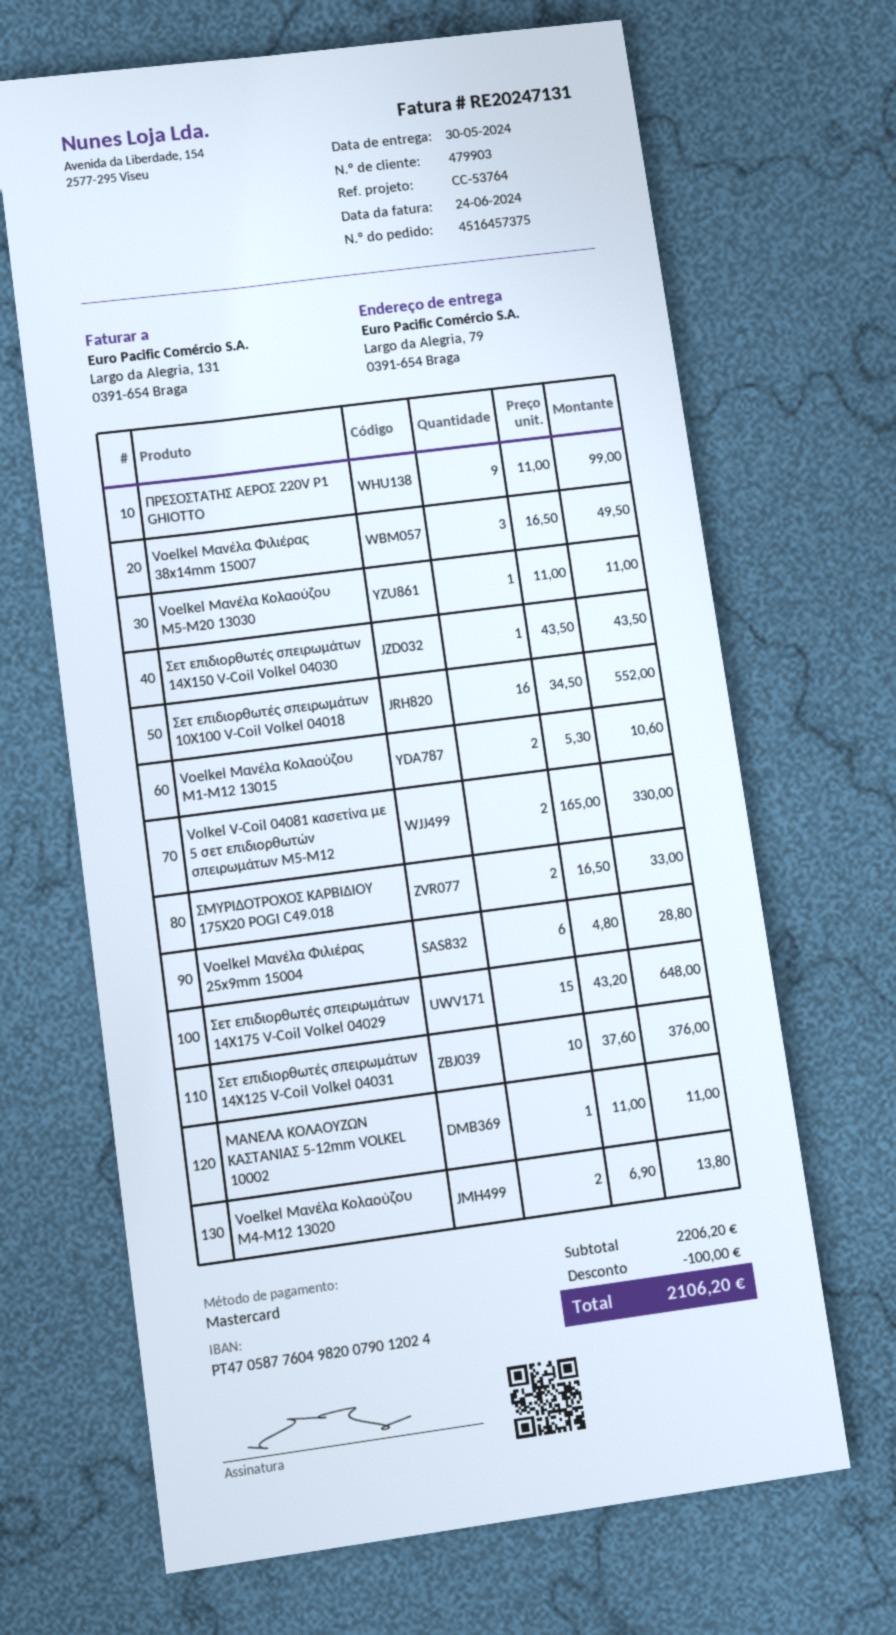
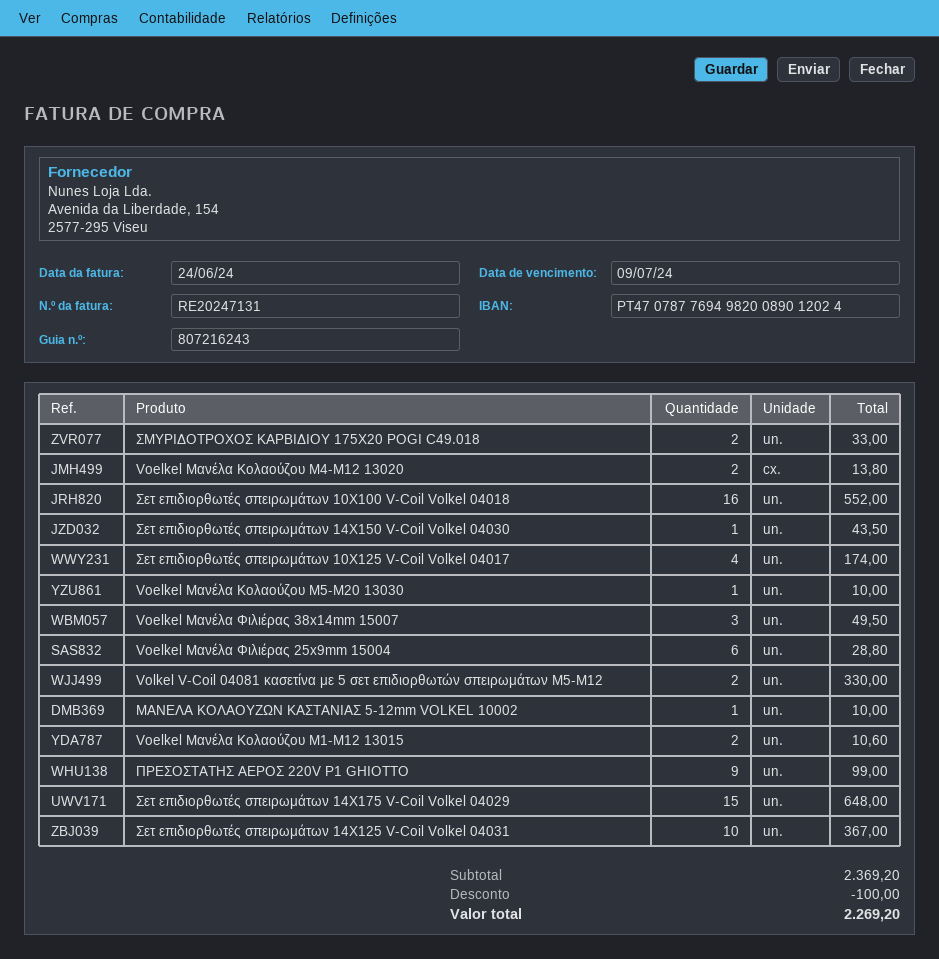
bank account: PT47058776049820079012024 -> PT47078776949820089012024
Voelkel Μανέλα Κολαούζου Μ5-Μ20 13030: 1 for 11.00 -> 1 for 10.00
Σετ επιδιορθωτές σπειρωμάτων 14X125 V-Coil Volkel 04031: 10 for 376.00 -> 10 for 367.00
ΜΑΝΕΛΑ ΚΟΛΑΟΥΖΩΝ ΚΑΣΤΑΝΙΑΣ 5-12mm VOLKEL 10002: 1 for 11.00 -> 1 for 10.00
Σετ επιδιορθωτές σπειρωμάτων 10X125 V-Coil Volkel 04017: none -> 4 for 174.00
subtotal: 2206.20 -> 2369.20
total: 2106.20 -> 2269.20

